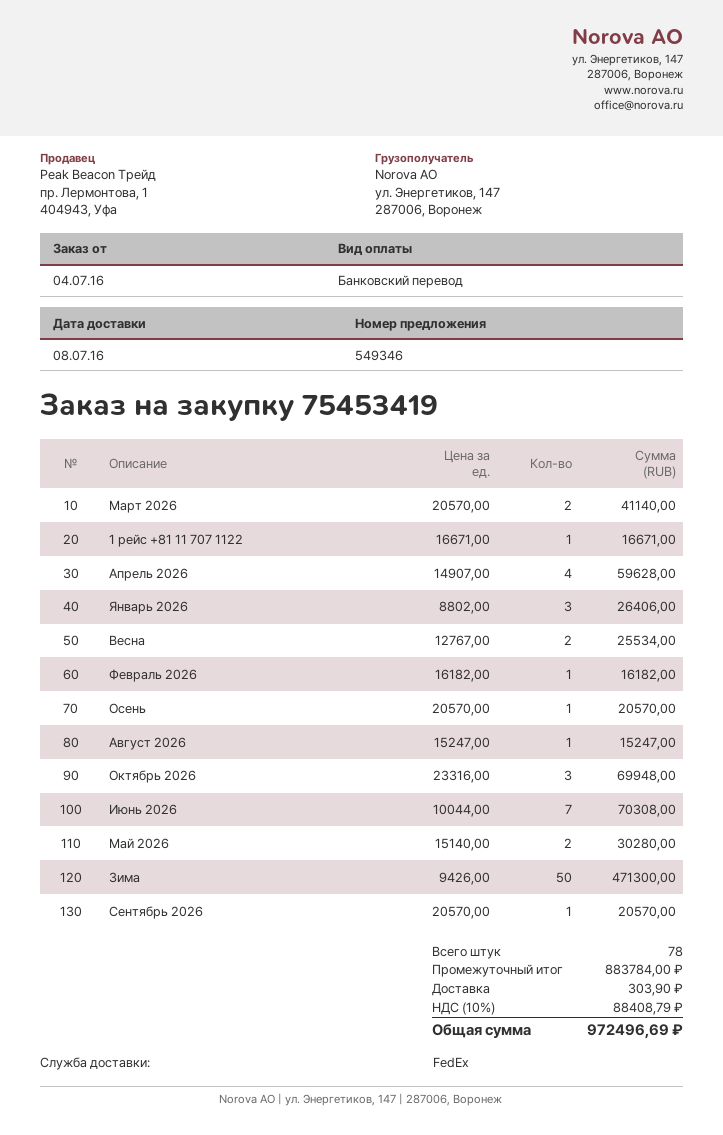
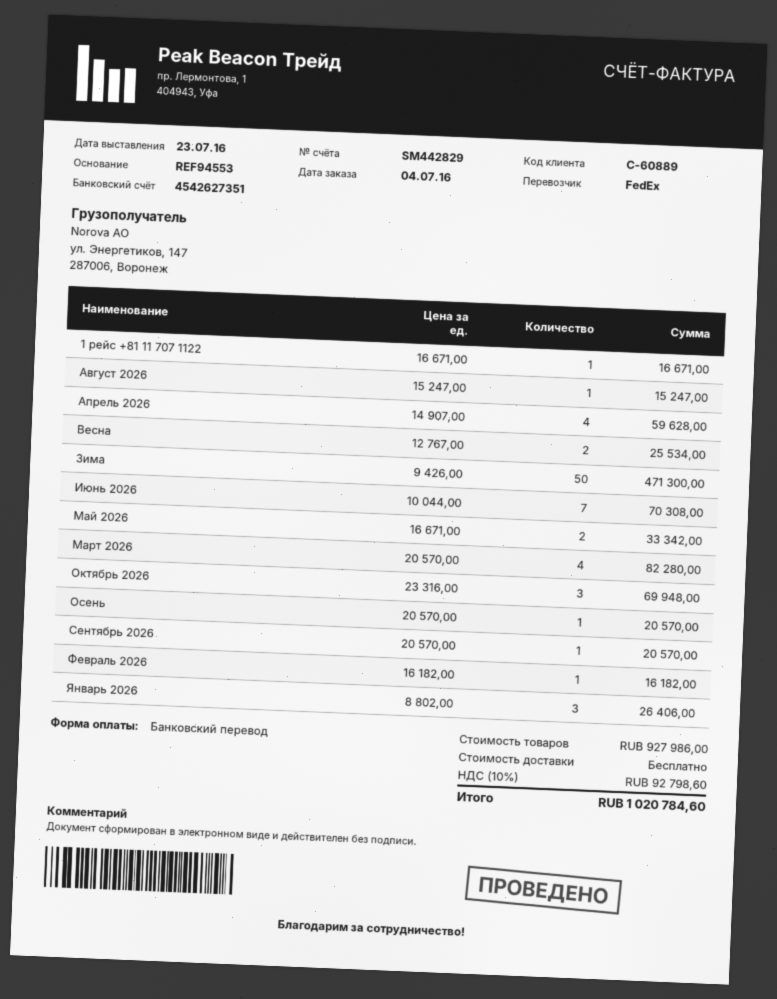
Март 2026: 2 x 20570.00 = 41140.00 -> 4 x 20570.00 = 82280.00
Май 2026: 2 x 15140.00 = 30280.00 -> 2 x 16671.00 = 33342.00
subtotal: 883784.00 -> 927986.00
shipping: 303.90 -> 0.00
tax: 10% = 88408.79 -> 10% = 92798.60
total: 972496.69 -> 1020784.60

